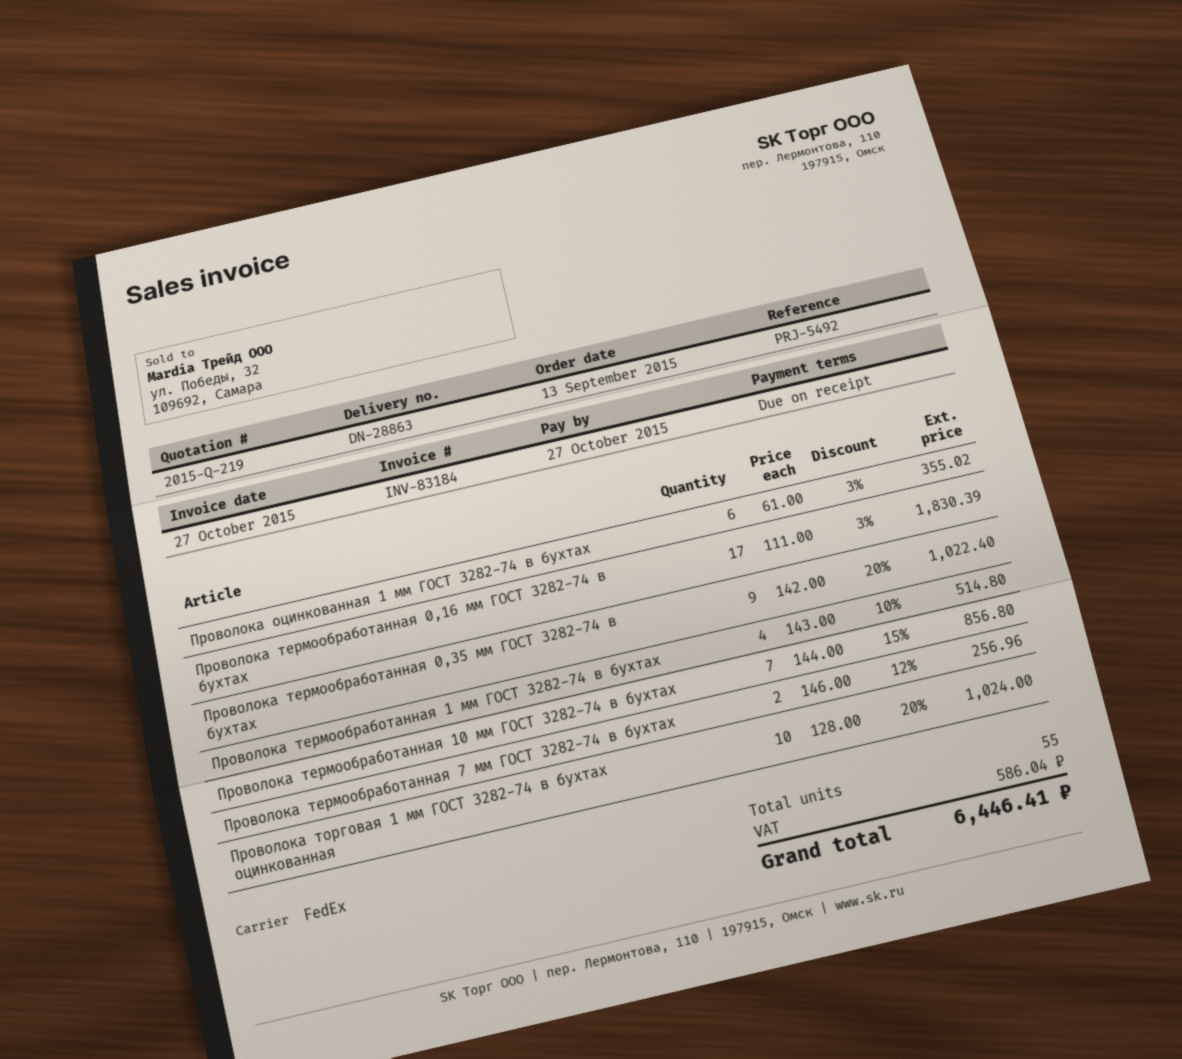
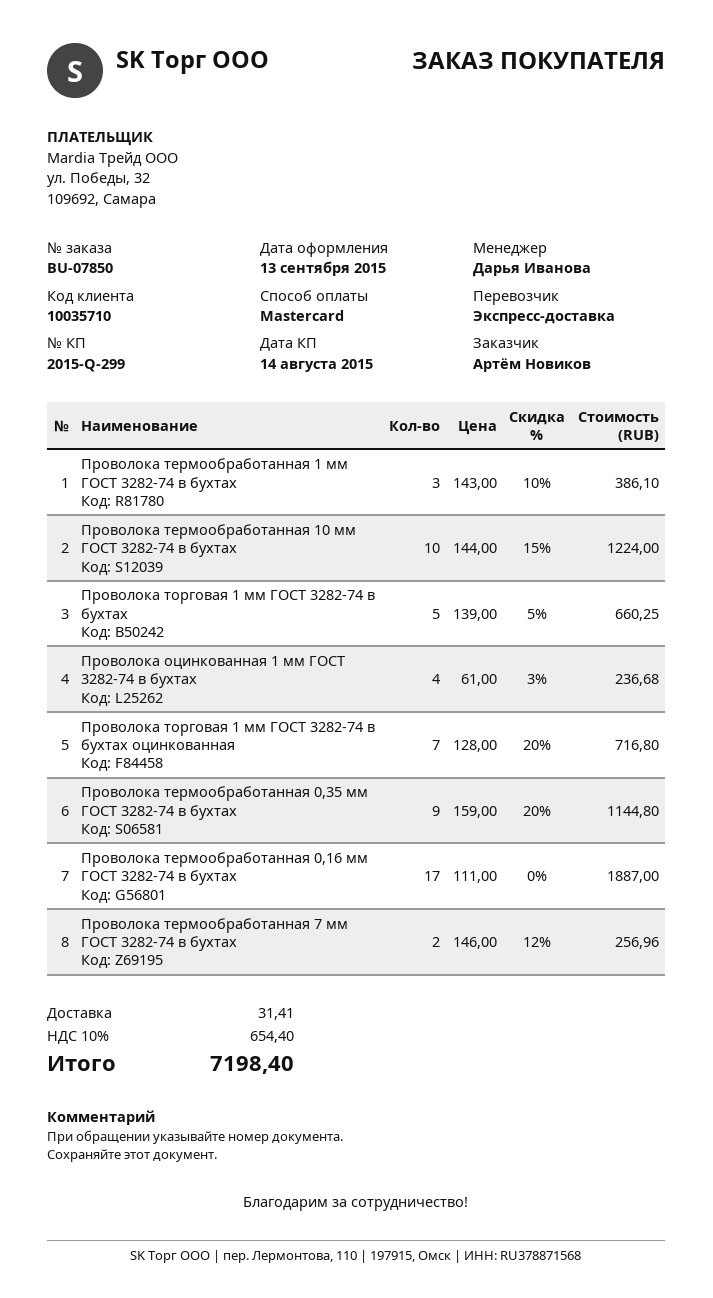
quote number: 2015-Q-219 -> 2015-Q-299
shipping method: FedEx -> express
Проволока оцинкованная 1 мм ГОСТ 3282-74 в бухтах: 6 x 61.00 - 3% = 355.02 -> 4 x 61.00 - 3% = 236.68
Проволока термообработанная 0,16 мм ГОСТ 3282-74 в бухтах: 17 x 111.00 - 3% = 1830.39 -> 17 x 111.00 = 1887.00
Проволока термообработанная 0,35 мм ГОСТ 3282-74 в бухтах: 9 x 142.00 - 20% = 1022.40 -> 9 x 159.00 - 20% = 1144.80
Проволока термообработанная 1 мм ГОСТ 3282-74 в бухтах: 4 x 143.00 - 10% = 514.80 -> 3 x 143.00 - 10% = 386.10
Проволока термообработанная 10 мм ГОСТ 3282-74 в бухтах: 7 x 144.00 - 15% = 856.80 -> 10 x 144.00 - 15% = 1224.00
Проволока торговая 1 мм ГОСТ 3282-74 в бухтах оцинкованная: 10 x 128.00 - 20% = 1024.00 -> 7 x 128.00 - 20% = 716.80
Проволока торговая 1 мм ГОСТ 3282-74 в бухтах: none -> 5 x 139.00 - 5% = 660.25
shipping: none -> 31.41
tax: 586.04 -> 654.40
total: 6446.41 -> 7198.40

